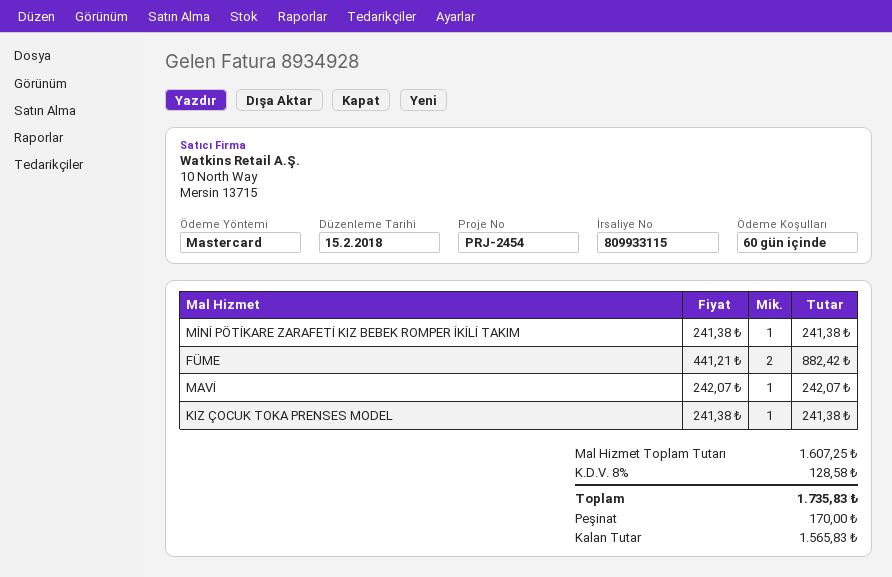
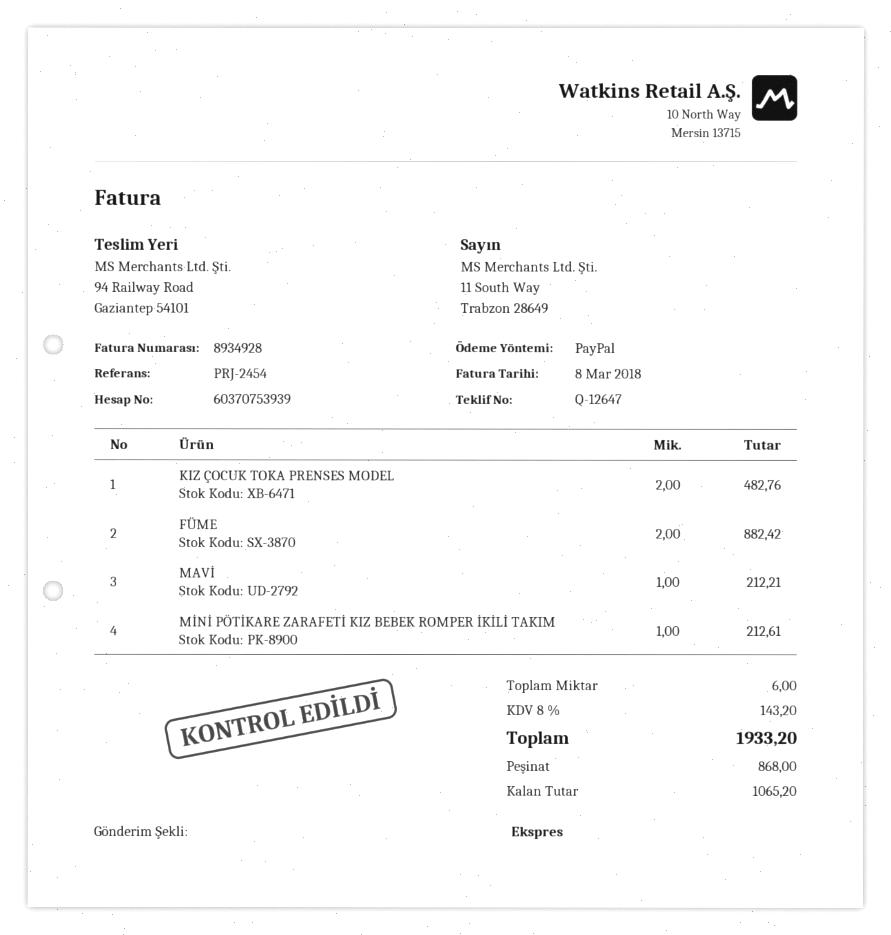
invoice date: 2018-02-15 -> 2018-03-08
payment method: Mastercard -> PayPal
MİNİ PÖTİKARE ZARAFETİ KIZ BEBEK ROMPER İKİLİ TAKIM: 1 for 241.38 -> 1 for 212.61
MAVİ: 1 for 242.07 -> 1 for 212.21
KIZ ÇOCUK TOKA PRENSES MODEL: 1 for 241.38 -> 2 for 482.76
tax: 8% = 128.58 -> 8% = 143.20
total: 1735.83 -> 1933.20
deposit: 170.00 -> 868.00
balance: 1565.83 -> 1065.20

